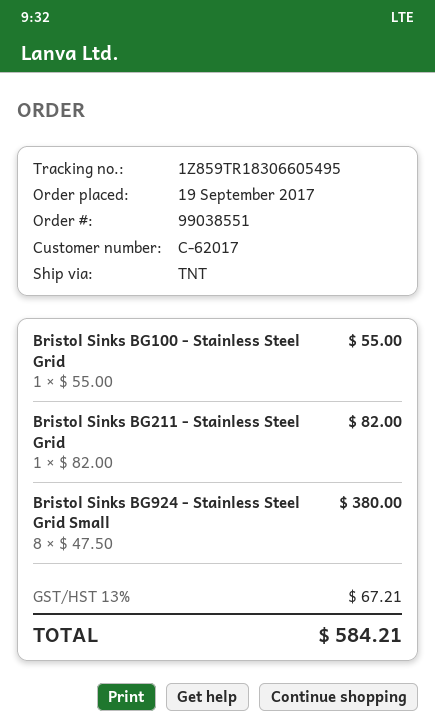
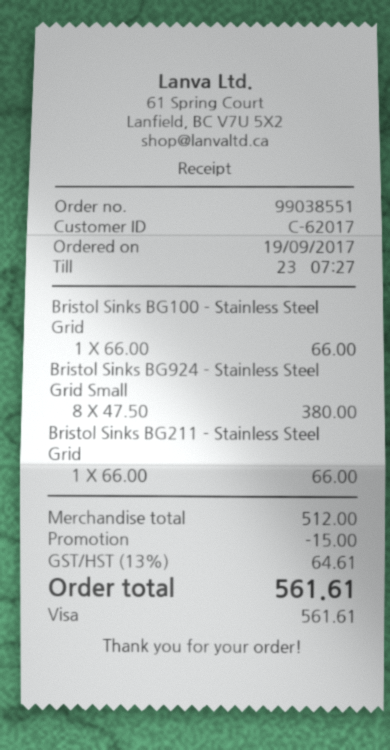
Bristol Sinks BG100 - Stainless Steel Grid: 1 x 55.00 = 55.00 -> 1 x 66.00 = 66.00
Bristol Sinks BG211 - Stainless Steel Grid: 1 x 82.00 = 82.00 -> 1 x 66.00 = 66.00
discount: none -> 15.00
tax: 13% = 67.21 -> 13% = 64.61
total: 584.21 -> 561.61

